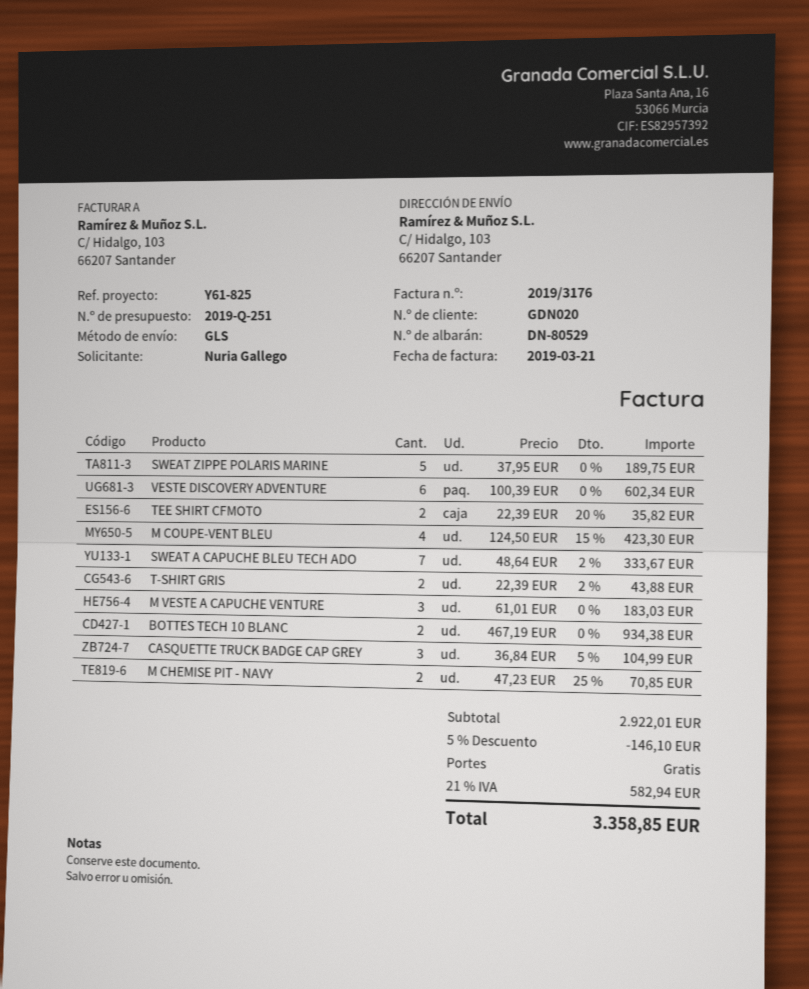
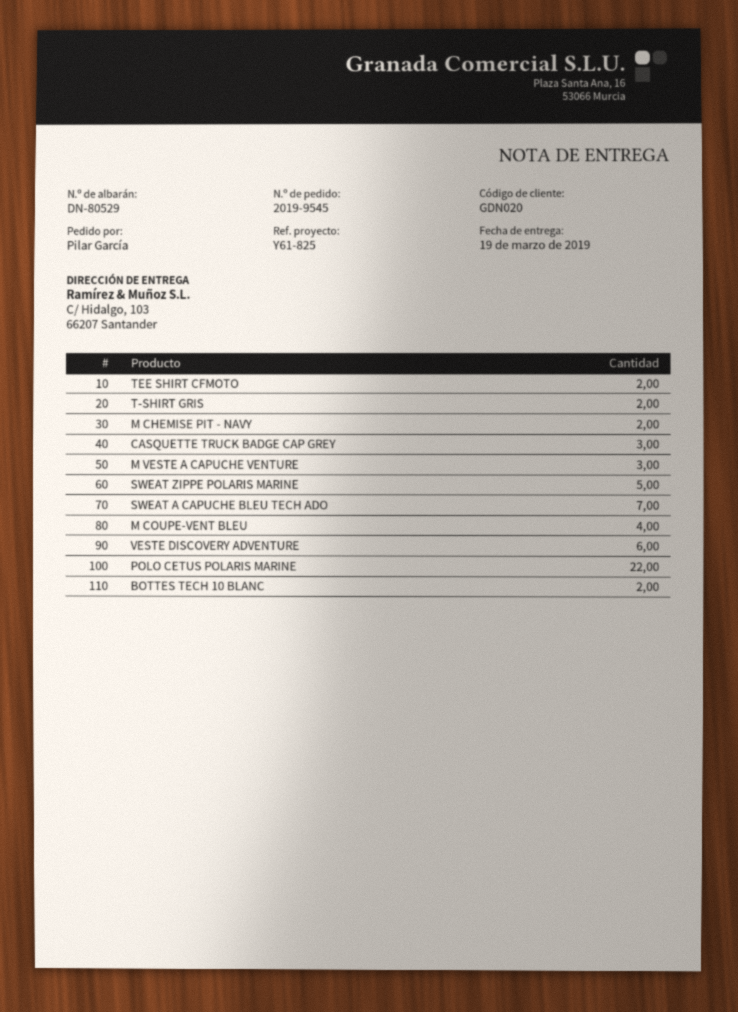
ordered by: Nuria Gallego -> Pilar García
POLO CETUS POLARIS MARINE: none -> 22

